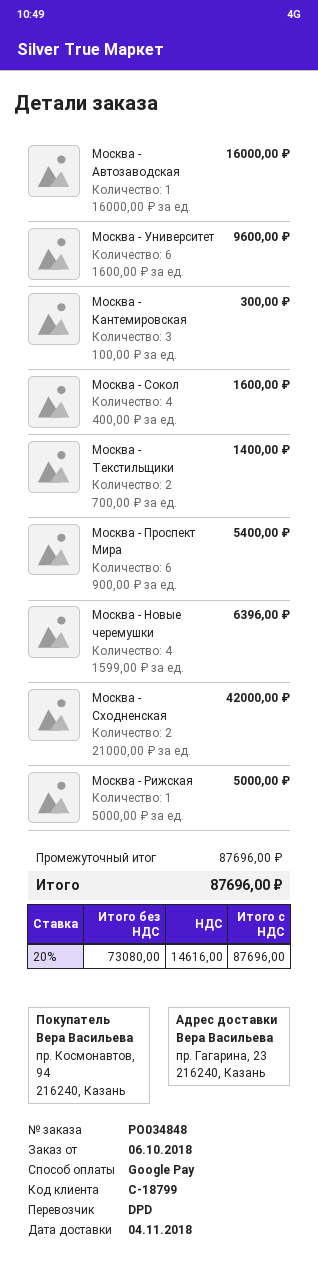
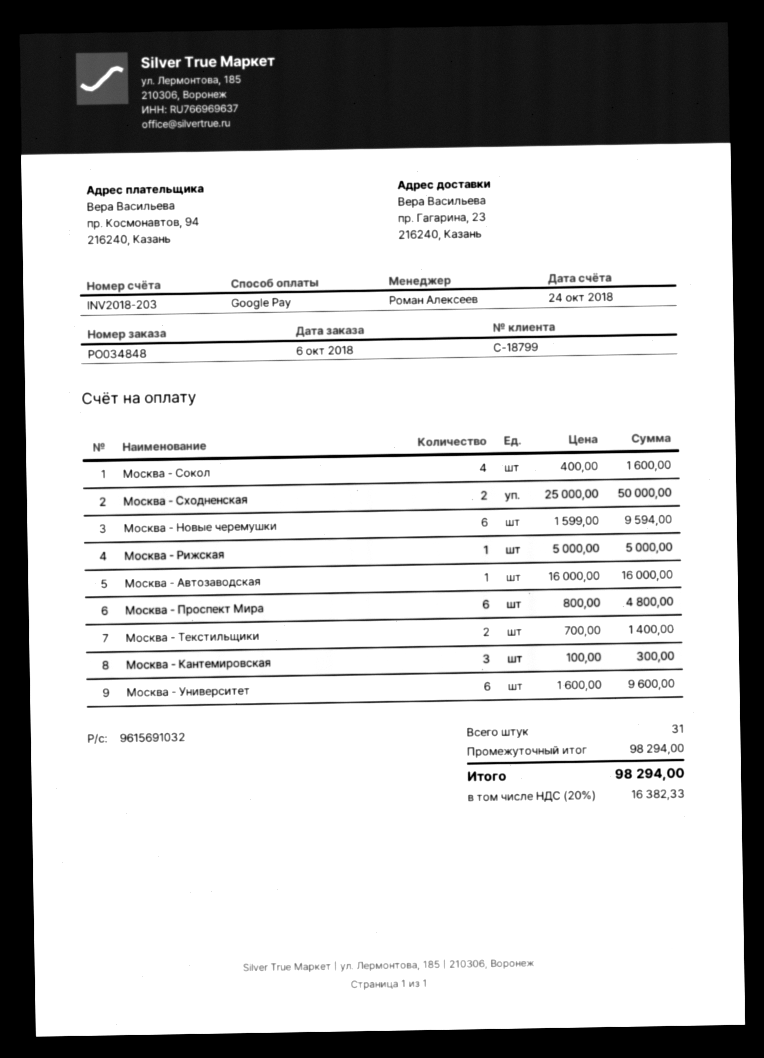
Москва - Проспект Мира: 6 x 900.00 = 5400.00 -> 6 x 800.00 = 4800.00
Москва - Новые черемушки: 4 x 1599.00 = 6396.00 -> 6 x 1599.00 = 9594.00
Москва - Сходненская: 2 x 21000.00 = 42000.00 -> 2 x 25000.00 = 50000.00
subtotal: 87696.00 -> 98294.00
tax: 20% = 14616.00 -> 20% = 16382.33
total: 87696.00 -> 98294.00

